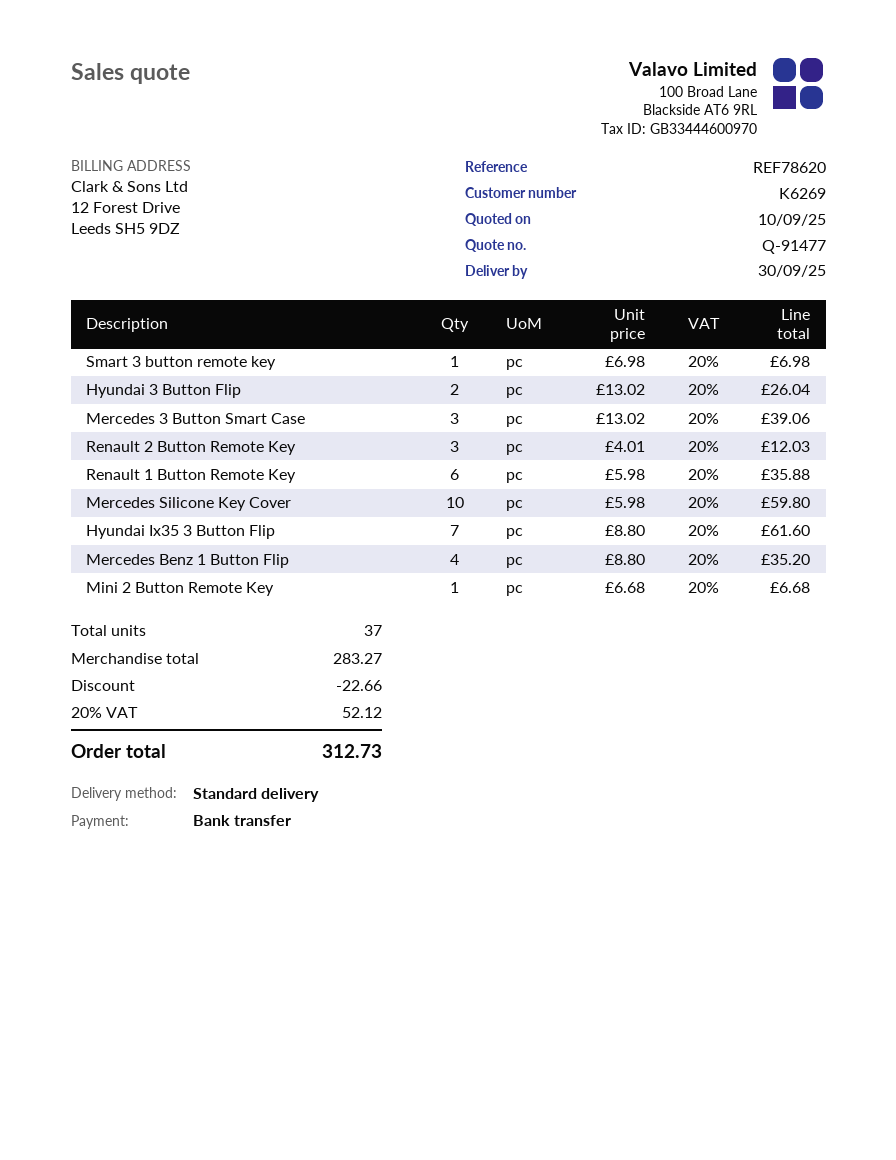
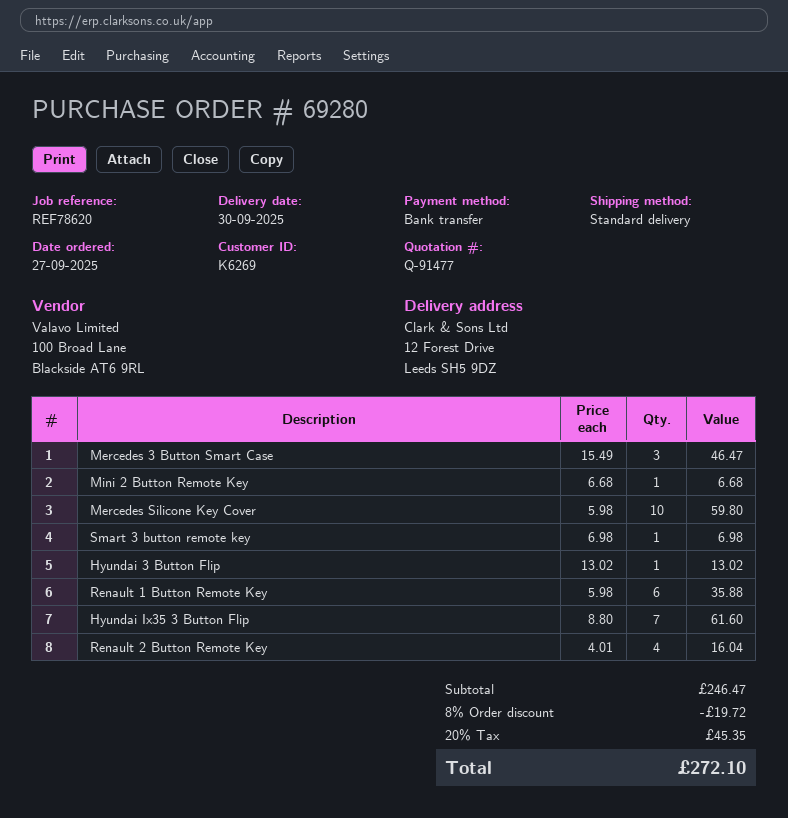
Hyundai 3 Button Flip: 2 x 13.02 = 26.04 -> 1 x 13.02 = 13.02
Mercedes 3 Button Smart Case: 3 x 13.02 = 39.06 -> 3 x 15.49 = 46.47
Renault 2 Button Remote Key: 3 x 4.01 = 12.03 -> 4 x 4.01 = 16.04
Mercedes Benz 1 Button Flip: 4 x 8.80 = 35.20 -> none
subtotal: 283.27 -> 246.47
discount: 22.66 -> 19.72
tax: 20% = 52.12 -> 20% = 45.35
total: 312.73 -> 272.10

